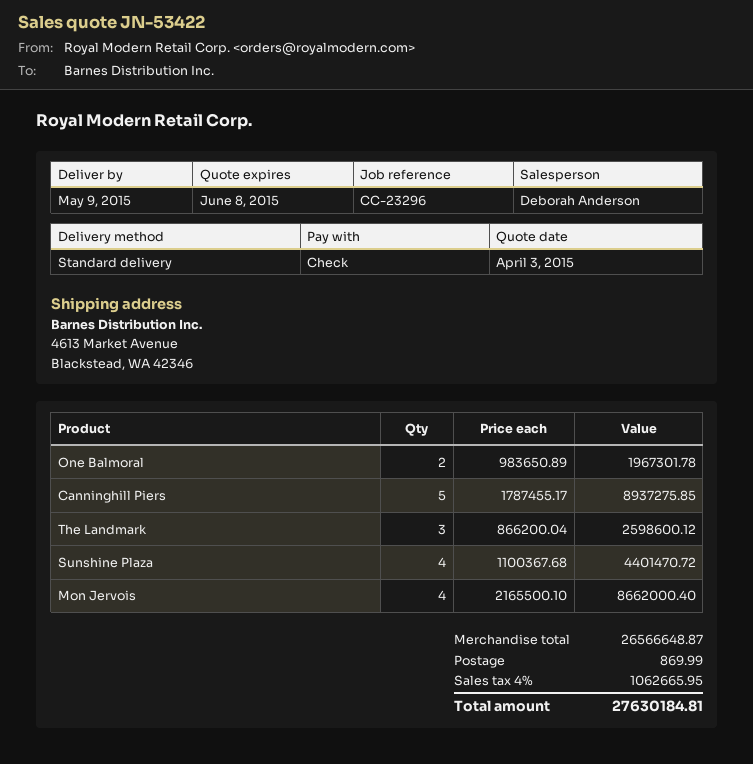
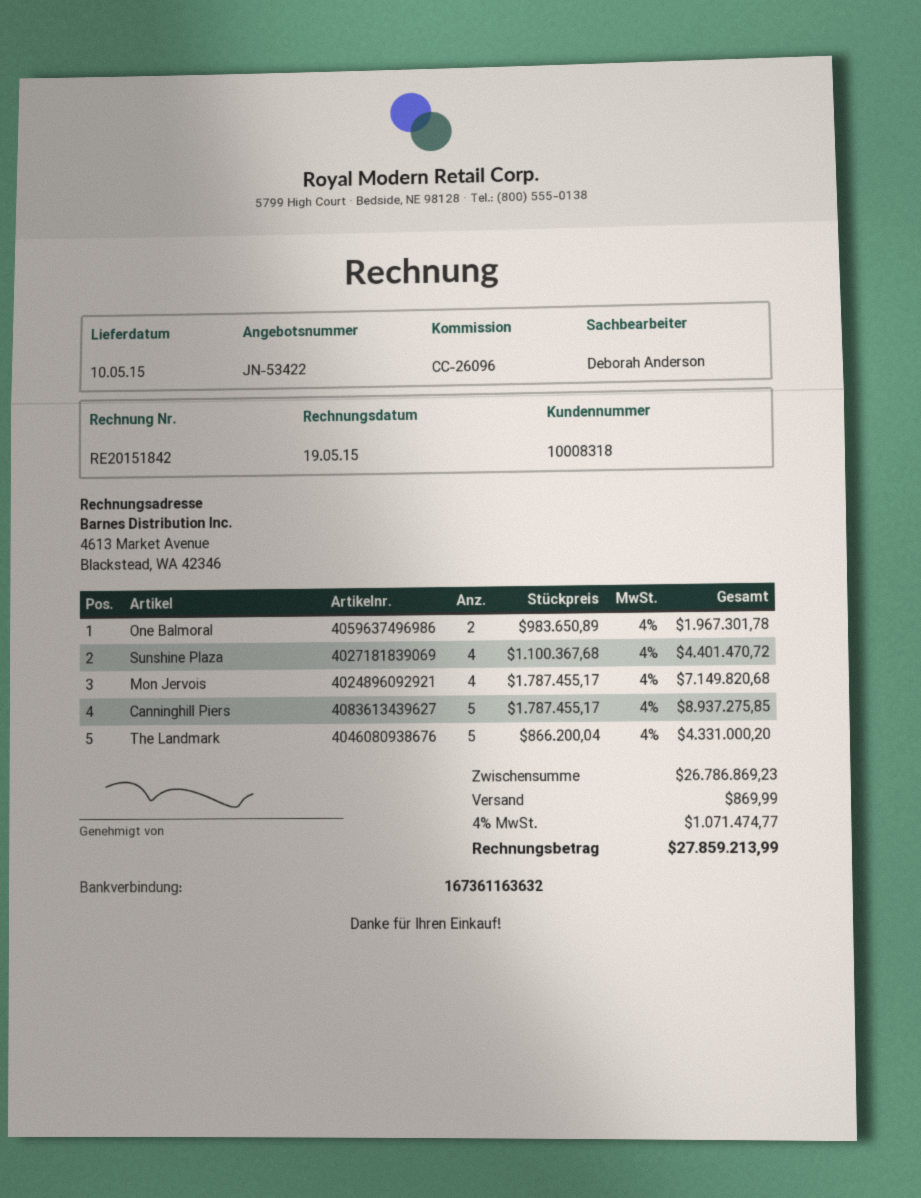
delivery date: 2015-05-09 -> 2015-05-10
reference: CC-23296 -> CC-26096
The Landmark: 3 x 866200.04 = 2598600.12 -> 5 x 866200.04 = 4331000.20
Mon Jervois: 4 x 2165500.10 = 8662000.40 -> 4 x 1787455.17 = 7149820.68
subtotal: 26566648.87 -> 26786869.23
tax: 4% = 1062665.95 -> 4% = 1071474.77
total: 27630184.81 -> 27859213.99

